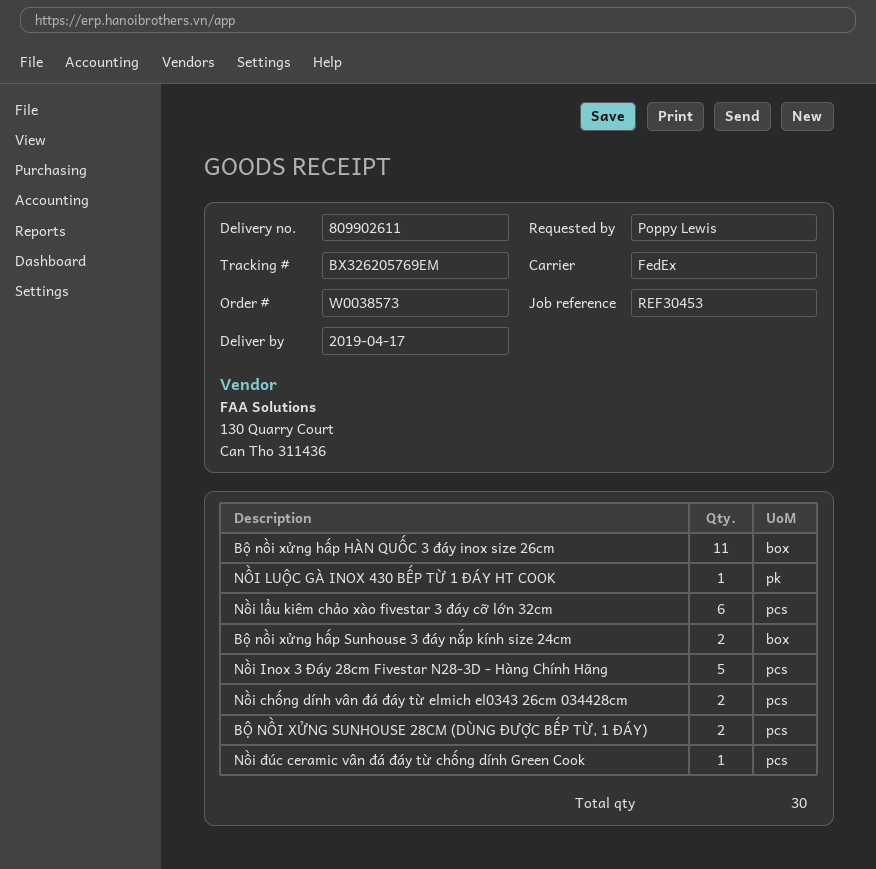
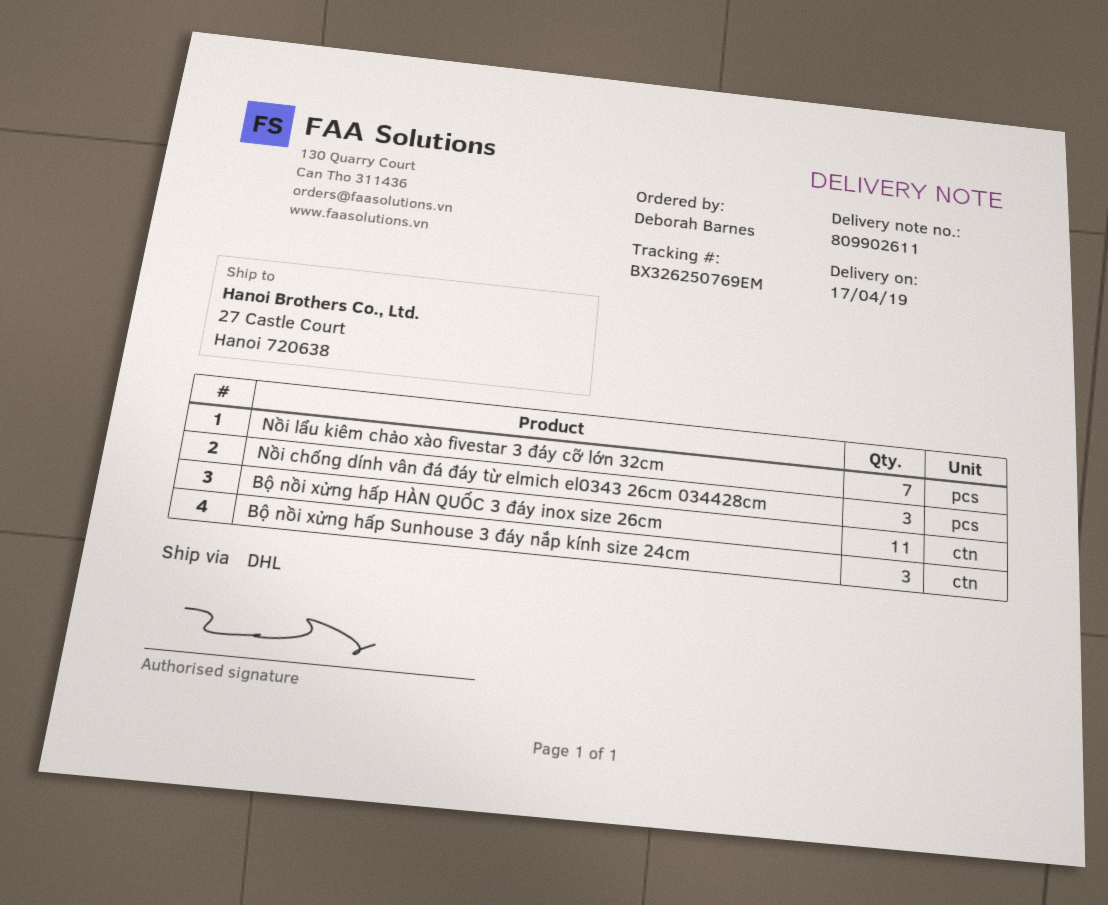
ordered by: Poppy Lewis -> Deborah Barnes
shipping method: FedEx -> DHL
tracking number: BX326205769EM -> BX326250769EM
NỒI LUỘC GÀ INOX 430 BẾP TỪ 1 ĐÁY HT COOK: 1 -> none
Nồi lẩu kiêm chảo xào fivestar 3 đáy cỡ lớn 32cm: 6 -> 7
Bộ nồi xửng hấp Sunhouse 3 đáy nắp kính size 24cm: 2 -> 3
Nồi Inox 3 Đáy 28cm Fivestar N28-3D - Hàng Chính Hãng: 5 -> none
Nồi chống dính vân đá đáy từ elmich el0343 26cm 034428cm: 2 -> 3
BỘ NỒI XỬNG SUNHOUSE 28CM (DÙNG ĐƯỢC BẾP TỪ, 1 ĐÁY): 2 -> none
Nồi đúc ceramic vân đá đáy từ chống dính Green Cook: 1 -> none

